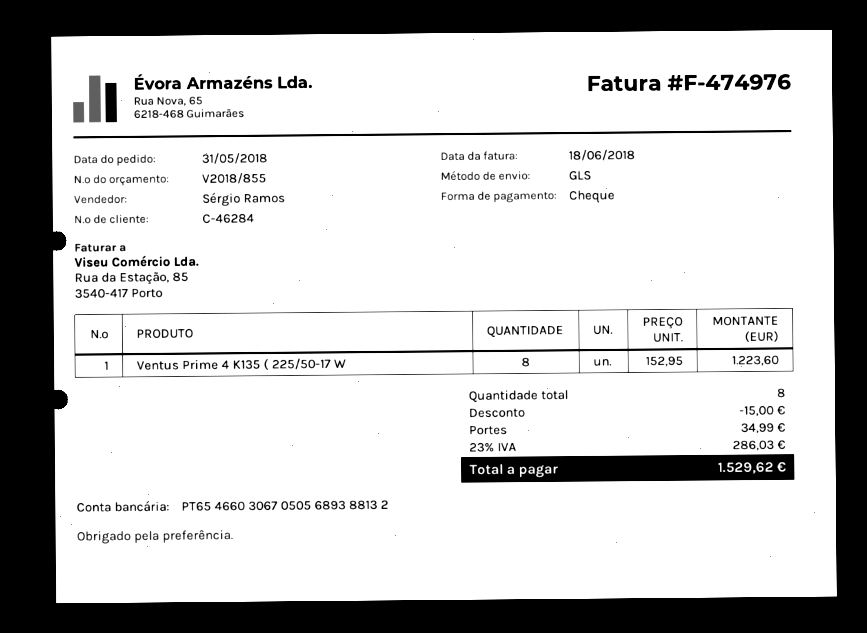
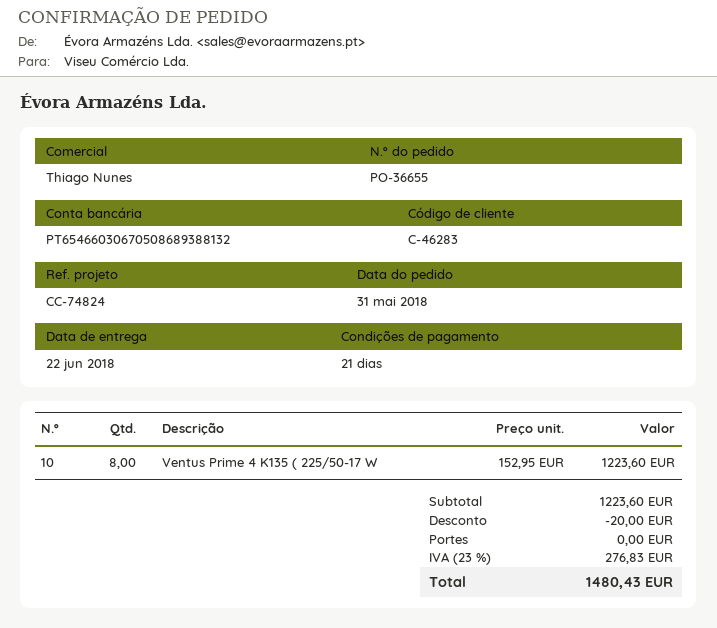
customer number: C-46284 -> C-46283
sales rep: Sérgio Ramos -> Thiago Nunes
bank account: PT65466030670505689388132 -> PT65466030670508689388132
discount: 15.00 -> 20.00
shipping: 34.99 -> 0.00
tax: 23% = 286.03 -> 23% = 276.83
total: 1529.62 -> 1480.43

